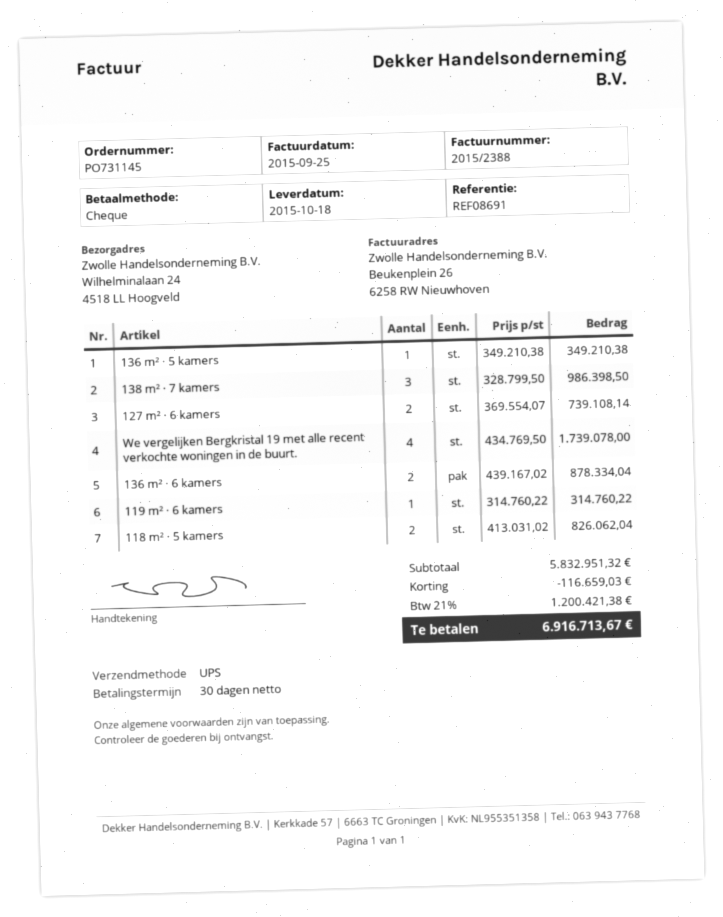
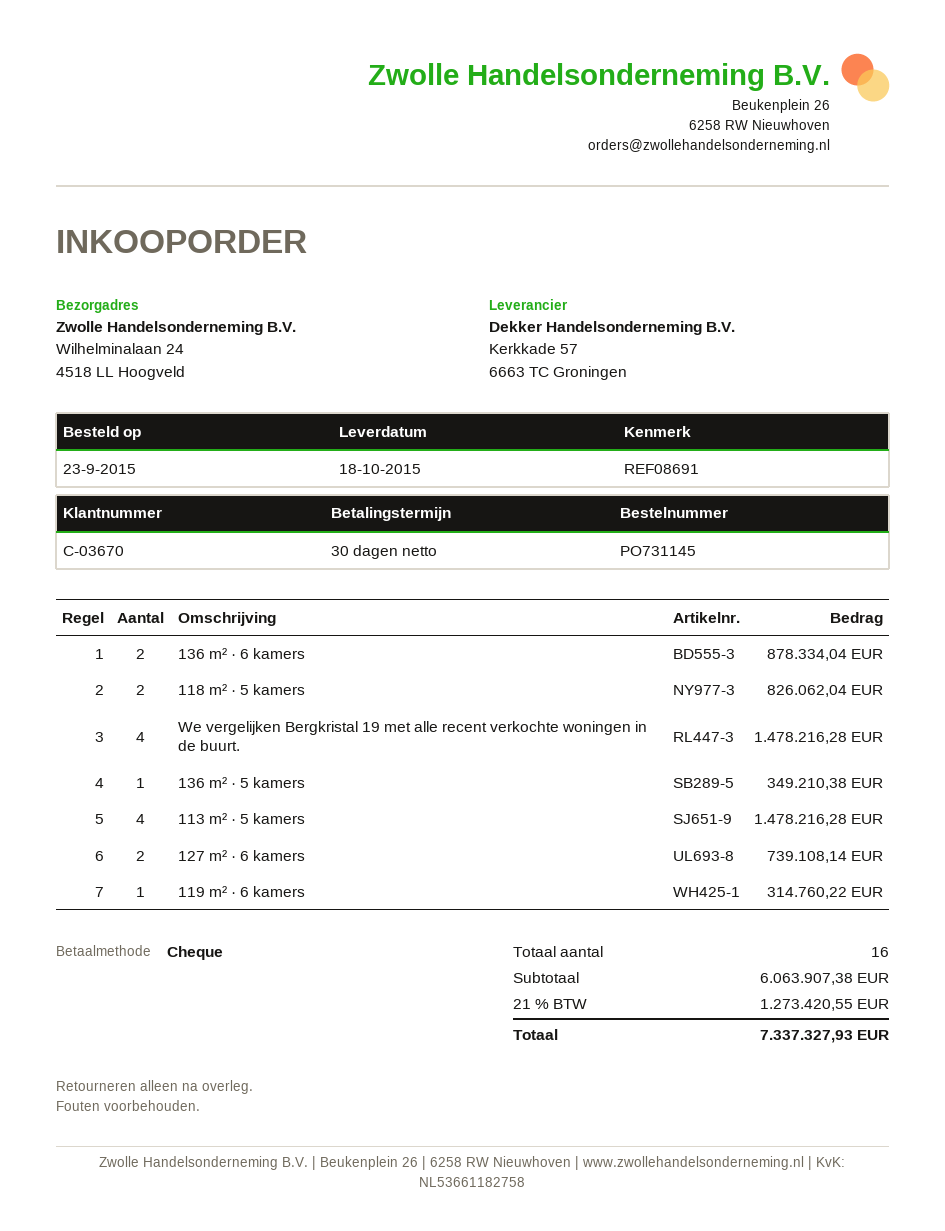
138 m² · 7 kamers: 3 for 986398.50 -> none
We vergelijken Bergkristal 19 met alle recent verkochte woningen in de buurt.: 4 for 1739078.00 -> 4 for 1478216.28
113 m² · 5 kamers: none -> 4 for 1478216.28
subtotal: 5832951.32 -> 6063907.38
discount: 116659.03 -> none
tax: 21% = 1200421.38 -> 21% = 1273420.55
total: 6916713.67 -> 7337327.93

